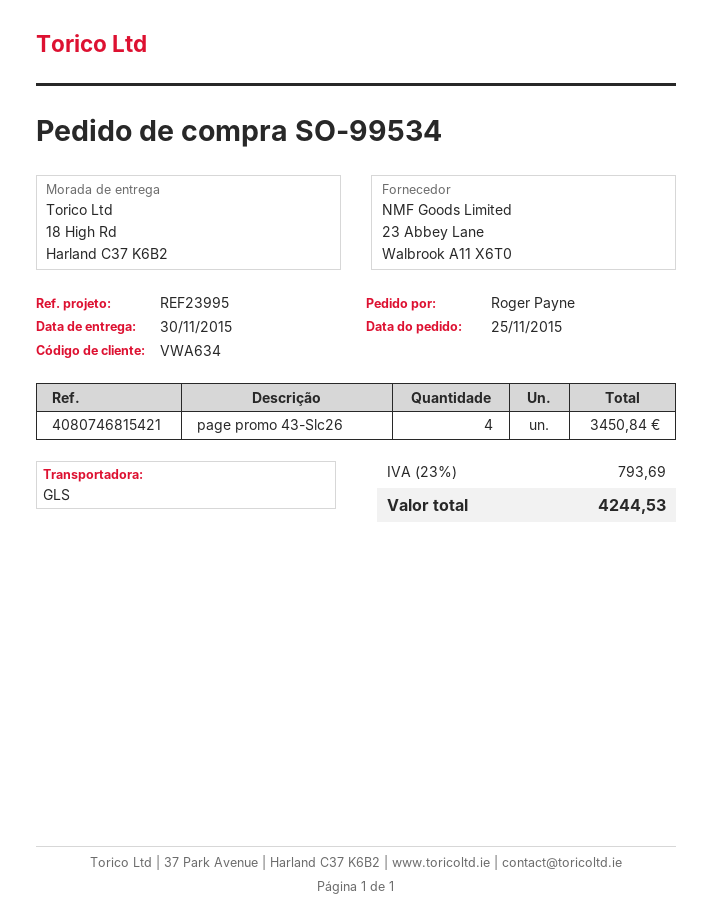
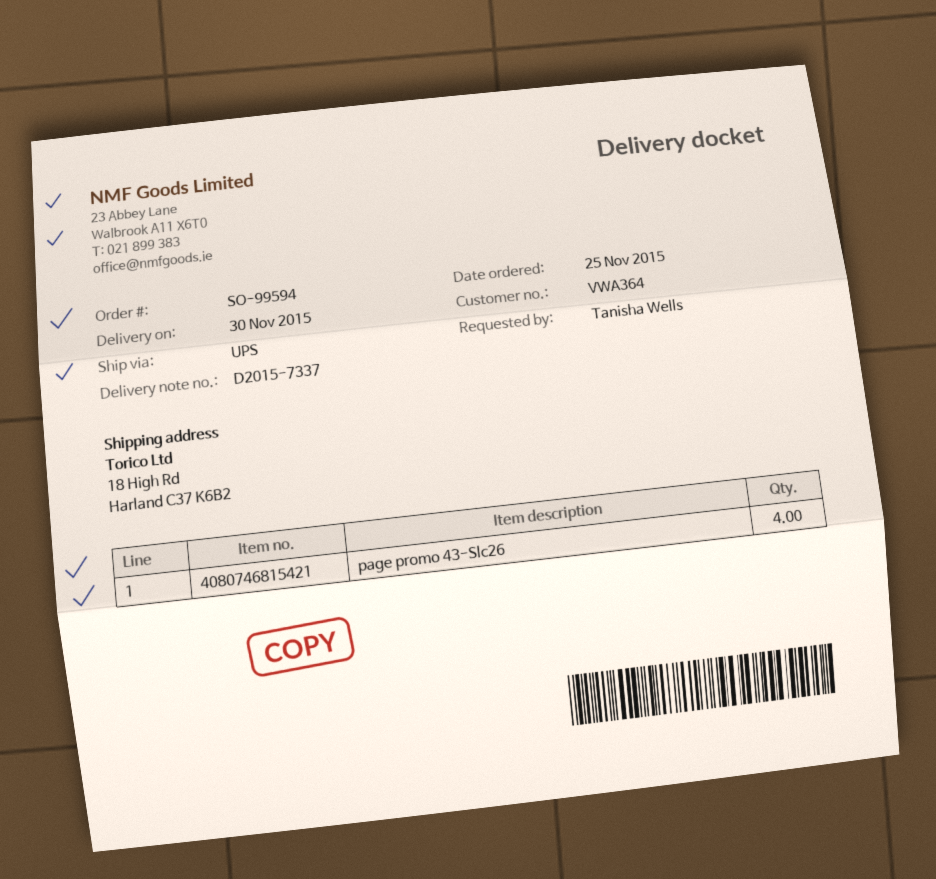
order number: SO-99534 -> SO-99594
customer number: VWA634 -> VWA364
ordered by: Roger Payne -> Tanisha Wells
shipping method: GLS -> UPS

